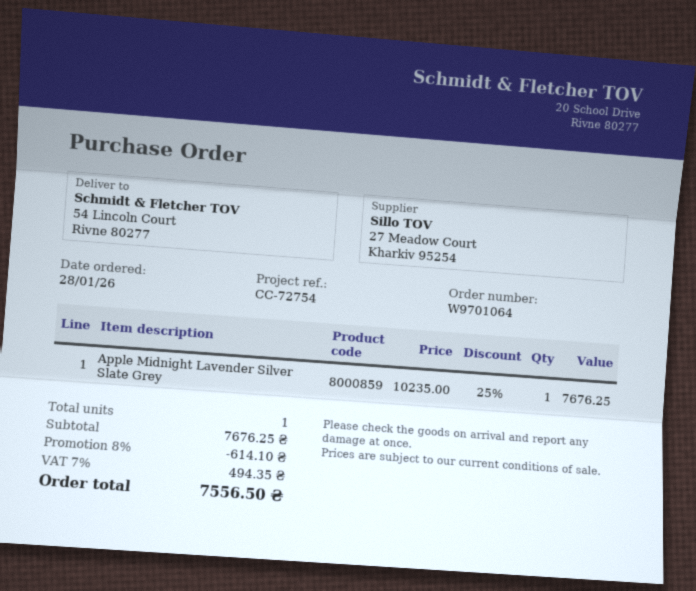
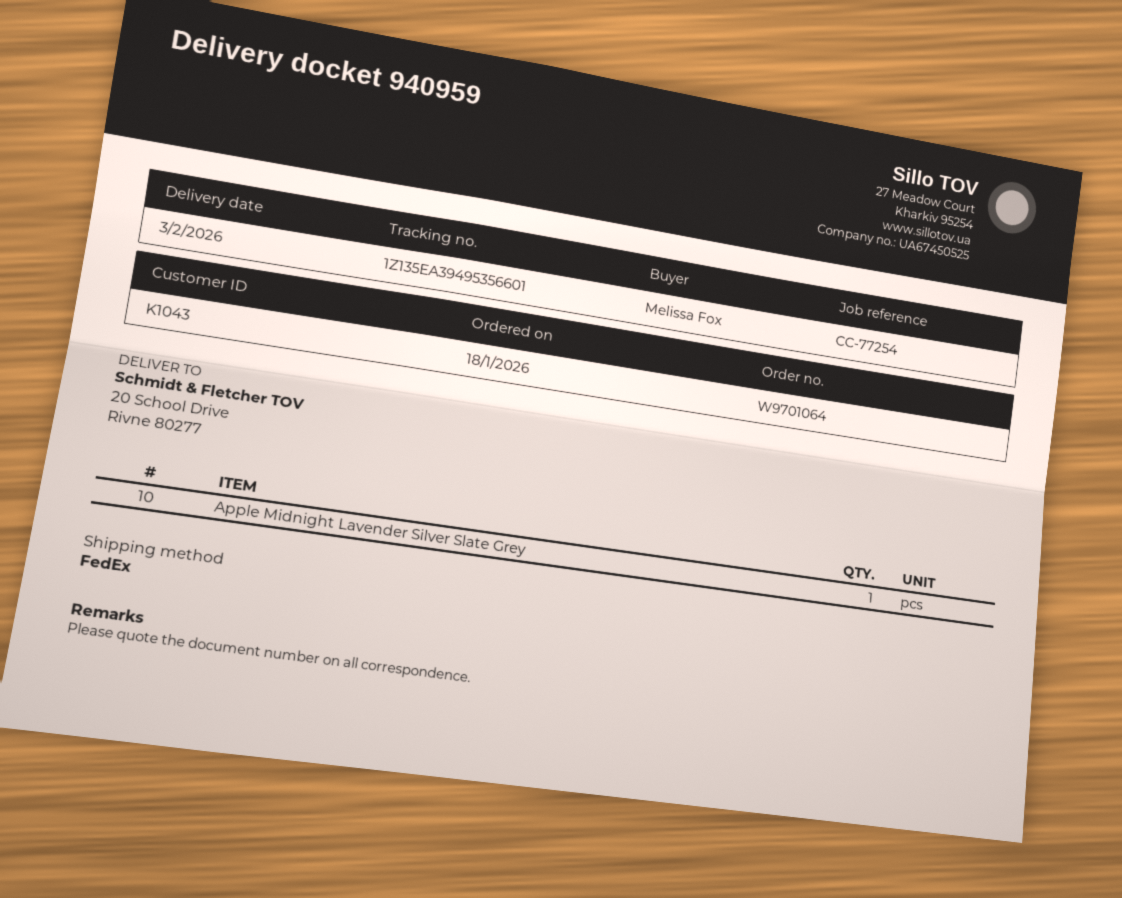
order date: 2026-01-28 -> 2026-01-18
reference: CC-72754 -> CC-77254
ship to: 54 Lincoln Court, Rivne 80277 -> 20 School Drive, Rivne 80277

